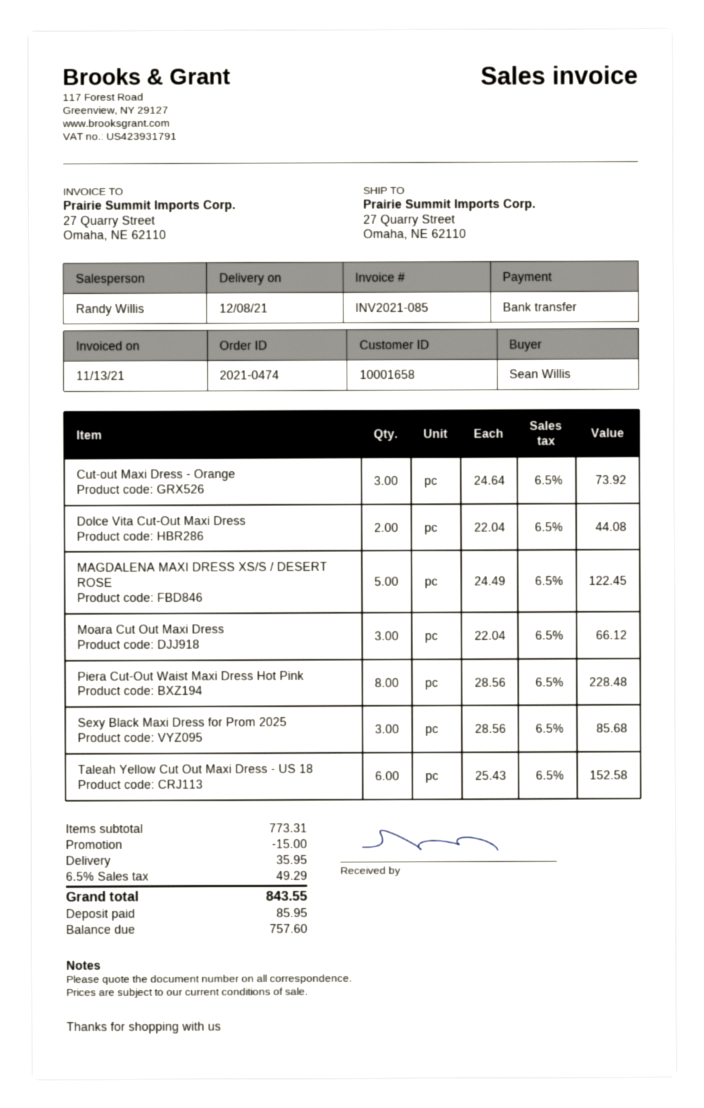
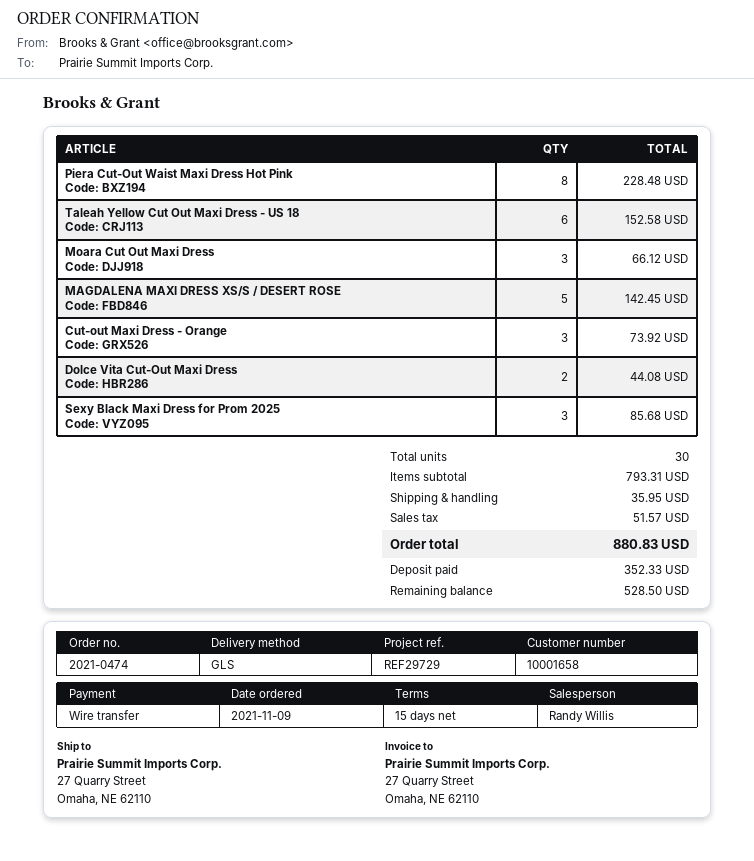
MAGDALENA MAXI DRESS XS/S / DESERT ROSE: 5 for 122.45 -> 5 for 142.45
subtotal: 773.31 -> 793.31
discount: 15.00 -> none
tax: 49.29 -> 51.57
total: 843.55 -> 880.83
deposit: 85.95 -> 352.33
balance: 757.60 -> 528.50

